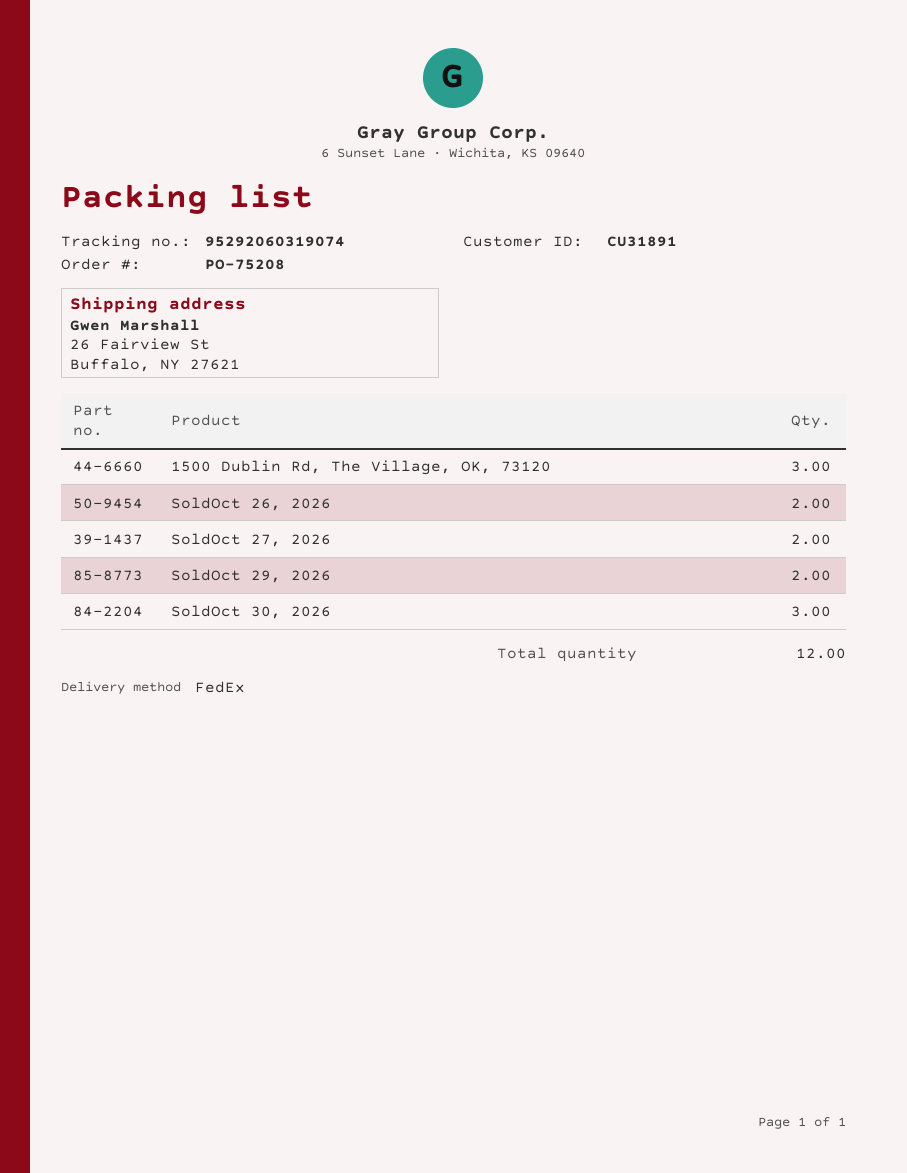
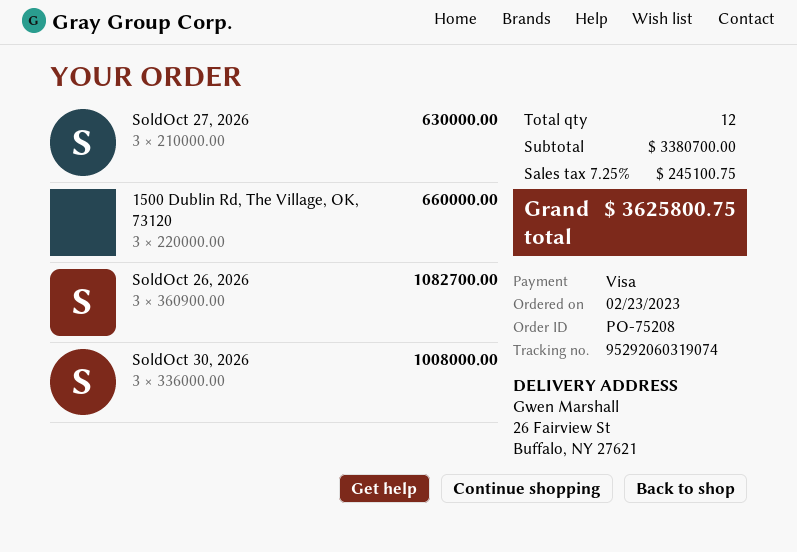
SoldOct 26, 2026: 2 -> 3
SoldOct 27, 2026: 2 -> 3
SoldOct 29, 2026: 2 -> none

